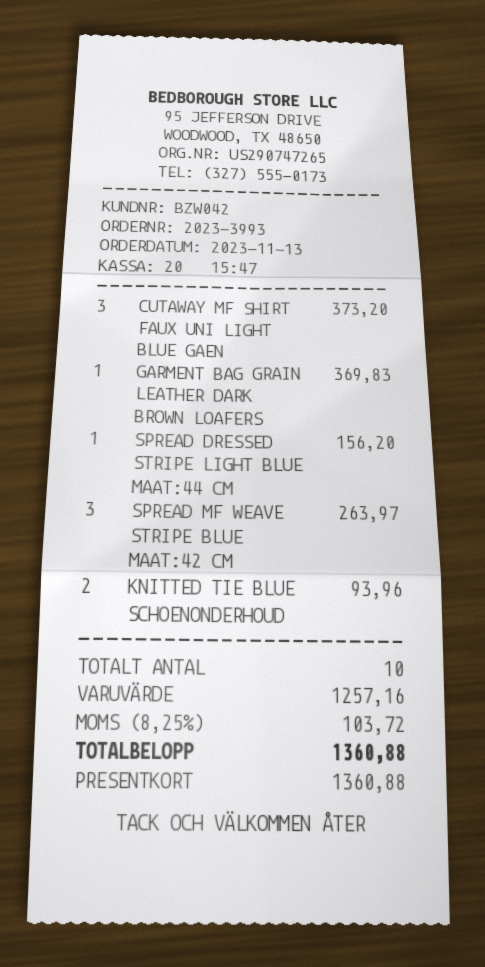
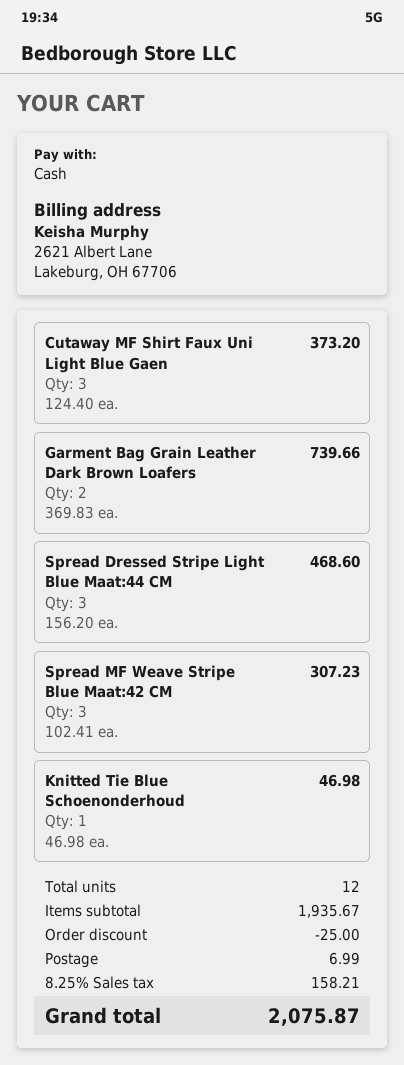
payment method: gift card -> cash
GARMENT BAG GRAIN LEATHER DARK BROWN LOAFERS: 1 for 369.83 -> 2 for 739.66
SPREAD DRESSED STRIPE LIGHT BLUE MAAT:44 CM: 1 for 156.20 -> 3 for 468.60
SPREAD MF WEAVE STRIPE BLUE MAAT:42 CM: 3 for 263.97 -> 3 for 307.23
KNITTED TIE BLUE SCHOENONDERHOUD: 2 for 93.96 -> 1 for 46.98
total quantity: 10 -> 12
subtotal: 1257.16 -> 1935.67
discount: none -> 25.00
shipping: none -> 6.99
tax: 8.25% = 103.72 -> 8.25% = 158.21
total: 1360.88 -> 2075.87

